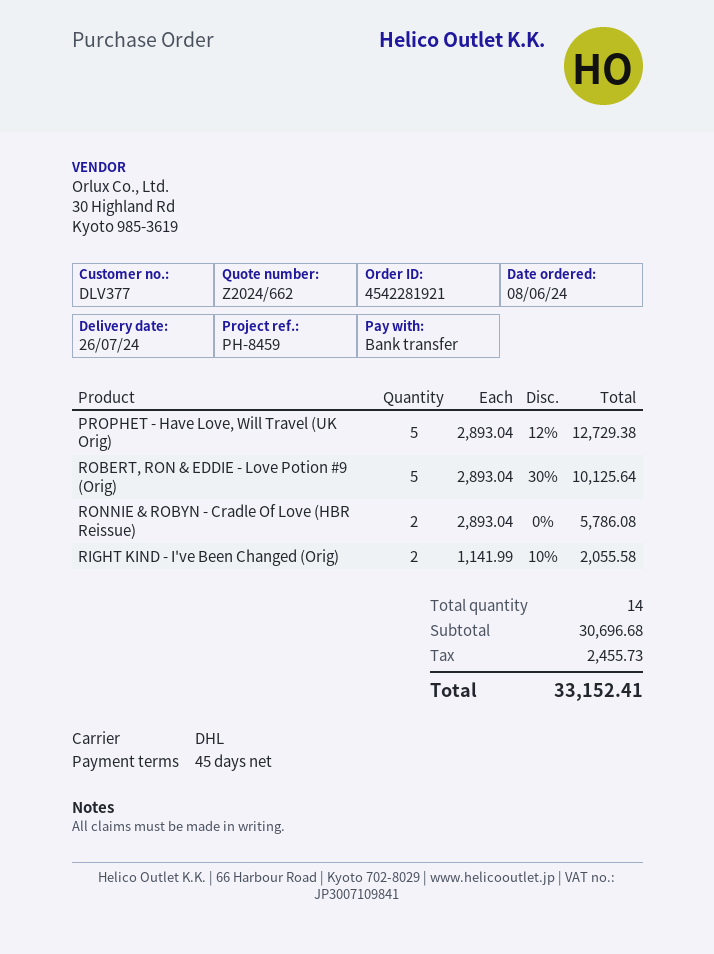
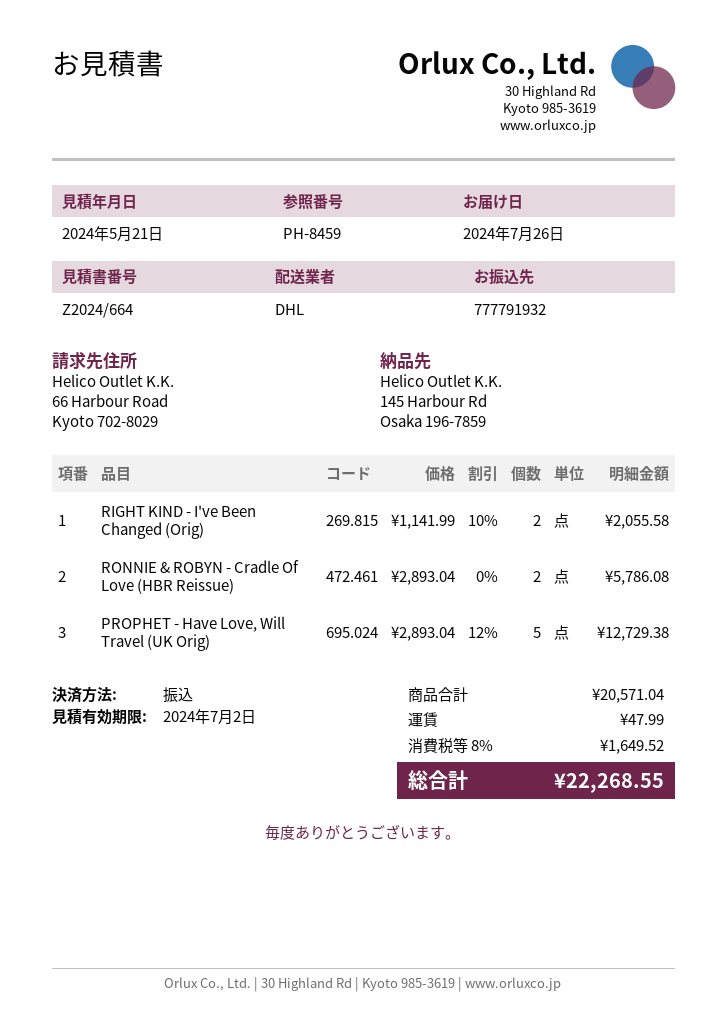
quote number: Z2024/662 -> Z2024/664
ROBERT, RON & EDDIE - Love Potion #9 (Orig): 5 x 2893.04 - 30% = 10125.64 -> none
subtotal: 30696.68 -> 20571.04
shipping: none -> 47.99
tax: 2455.73 -> 1649.52
total: 33152.41 -> 22268.55

